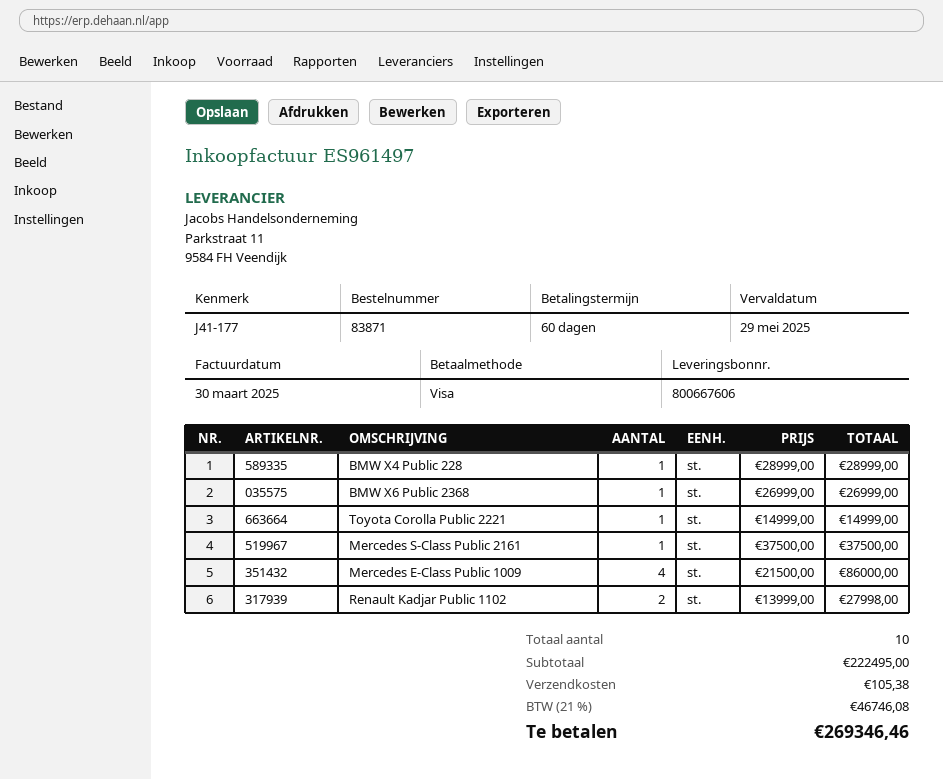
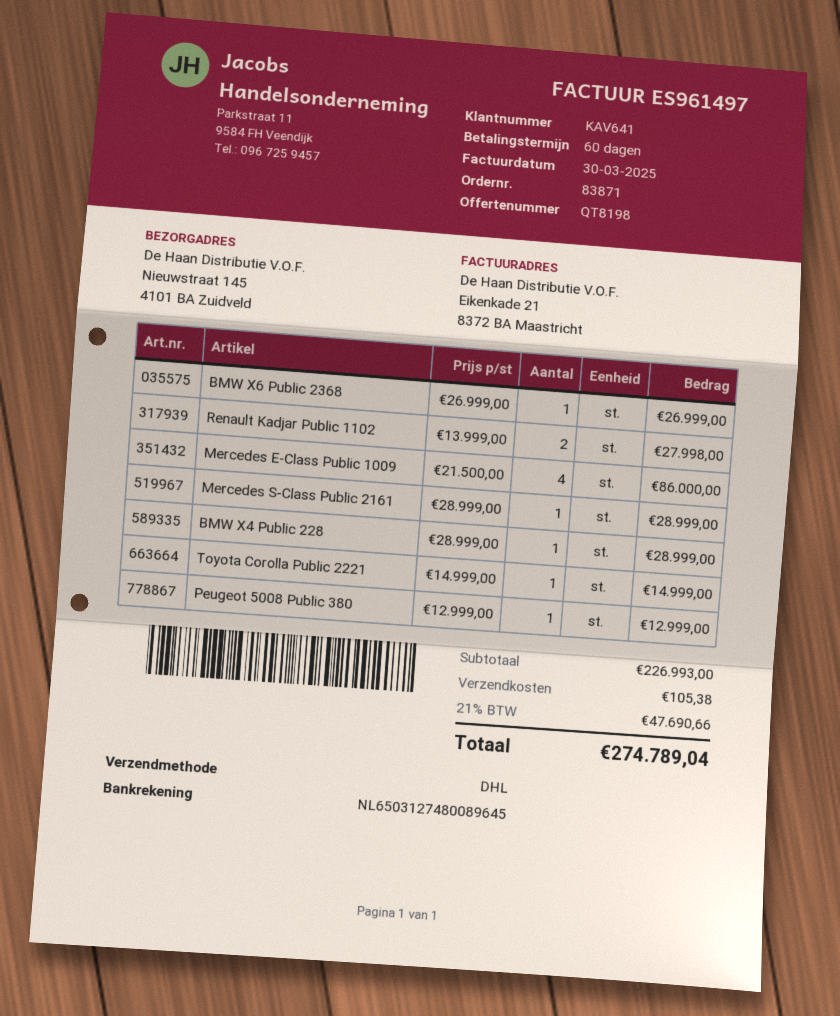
Mercedes S-Class Public 2161: 1 x 37500.00 = 37500.00 -> 1 x 28999.00 = 28999.00
Peugeot 5008 Public 380: none -> 1 x 12999.00 = 12999.00
subtotal: 222495.00 -> 226993.00
tax: 21% = 46746.08 -> 21% = 47690.66
total: 269346.46 -> 274789.04

